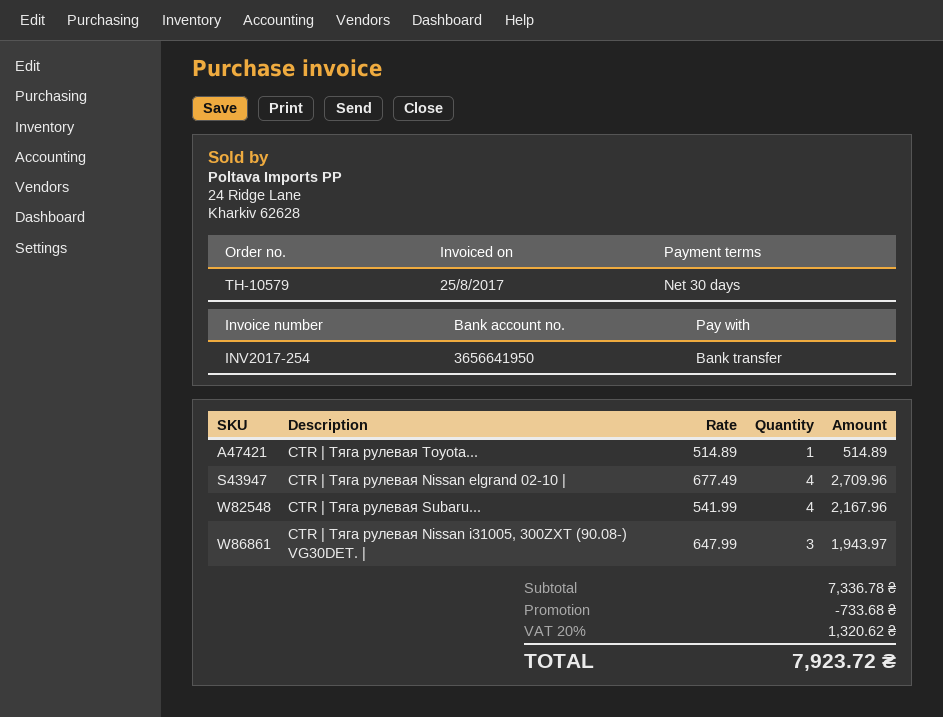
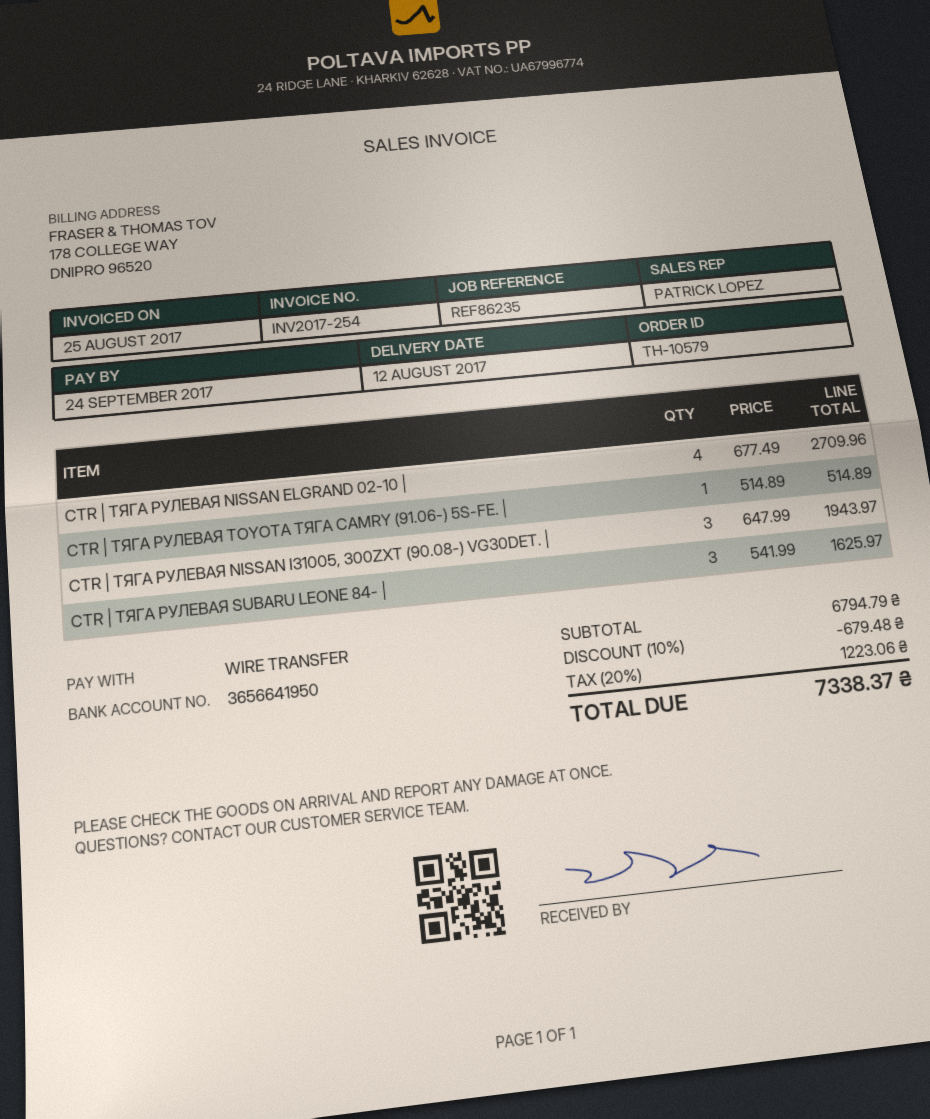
CTR | Тяга рулевая Subaru...: 4 x 541.99 = 2167.96 -> 3 x 541.99 = 1625.97
subtotal: 7336.78 -> 6794.79
discount: 733.68 -> 679.48
tax: 20% = 1320.62 -> 20% = 1223.06
total: 7923.72 -> 7338.37

